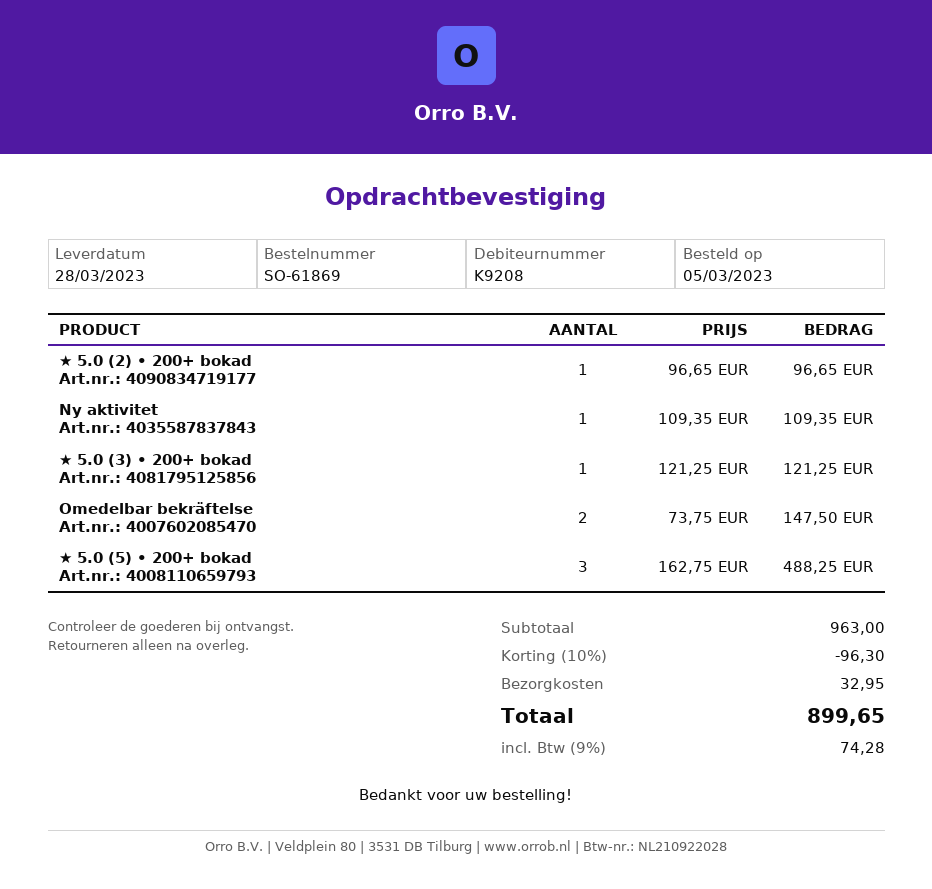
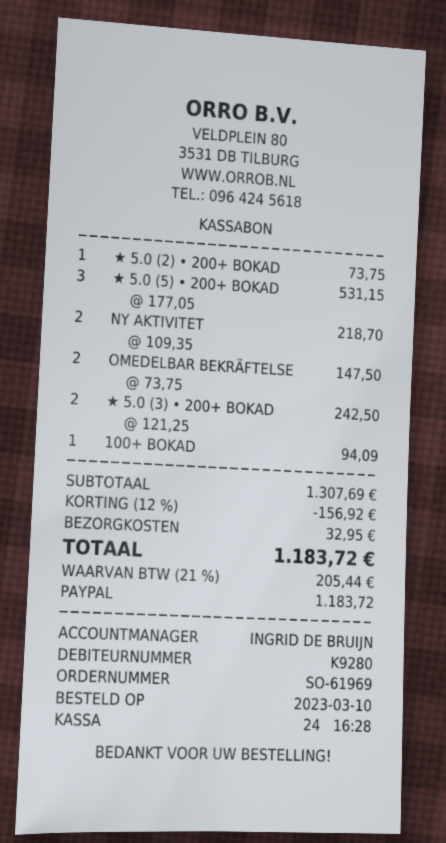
order number: SO-61869 -> SO-61969
order date: 2023-03-05 -> 2023-03-10
customer number: K9208 -> K9280
★ 5.0 (2) • 200+ bokad: 1 x 96.65 = 96.65 -> 1 x 73.75 = 73.75
Ny aktivitet: 1 x 109.35 = 109.35 -> 2 x 109.35 = 218.70
★ 5.0 (3) • 200+ bokad: 1 x 121.25 = 121.25 -> 2 x 121.25 = 242.50
★ 5.0 (5) • 200+ bokad: 3 x 162.75 = 488.25 -> 3 x 177.05 = 531.15
100+ BOKAD: none -> 1 x 94.09 = 94.09
subtotal: 963.00 -> 1307.69
discount: 10% = 96.30 -> 12% = 156.92
tax: 9% = 74.28 -> 21% = 205.44
total: 899.65 -> 1183.72

